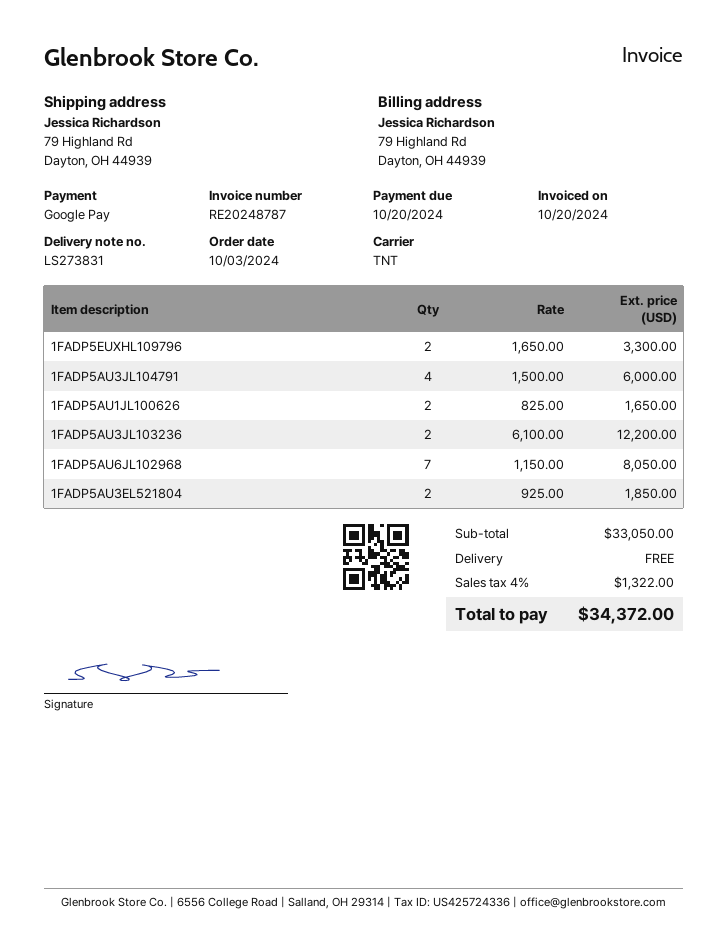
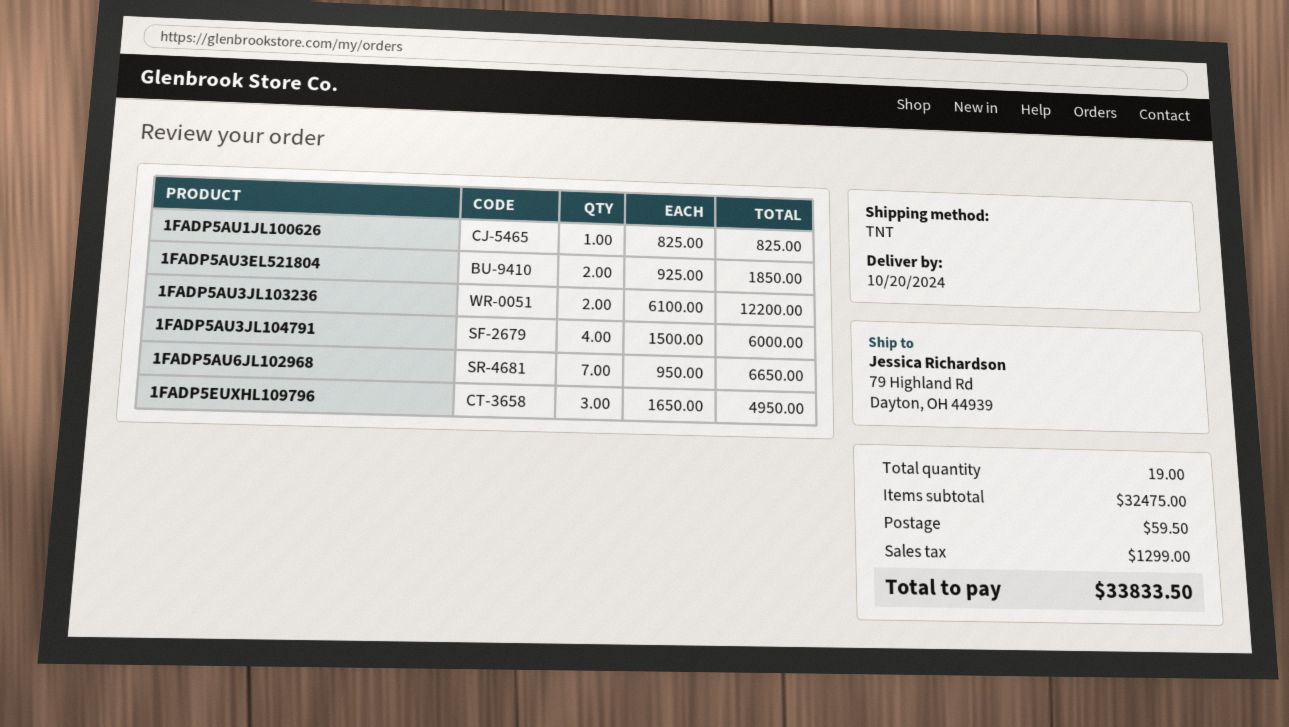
1FADP5EUXHL109796: 2 x 1650.00 = 3300.00 -> 3 x 1650.00 = 4950.00
1FADP5AU1JL100626: 2 x 825.00 = 1650.00 -> 1 x 825.00 = 825.00
1FADP5AU6JL102968: 7 x 1150.00 = 8050.00 -> 7 x 950.00 = 6650.00
subtotal: 33050.00 -> 32475.00
shipping: 0.00 -> 59.50
tax: 1322.00 -> 1299.00
total: 34372.00 -> 33833.50

